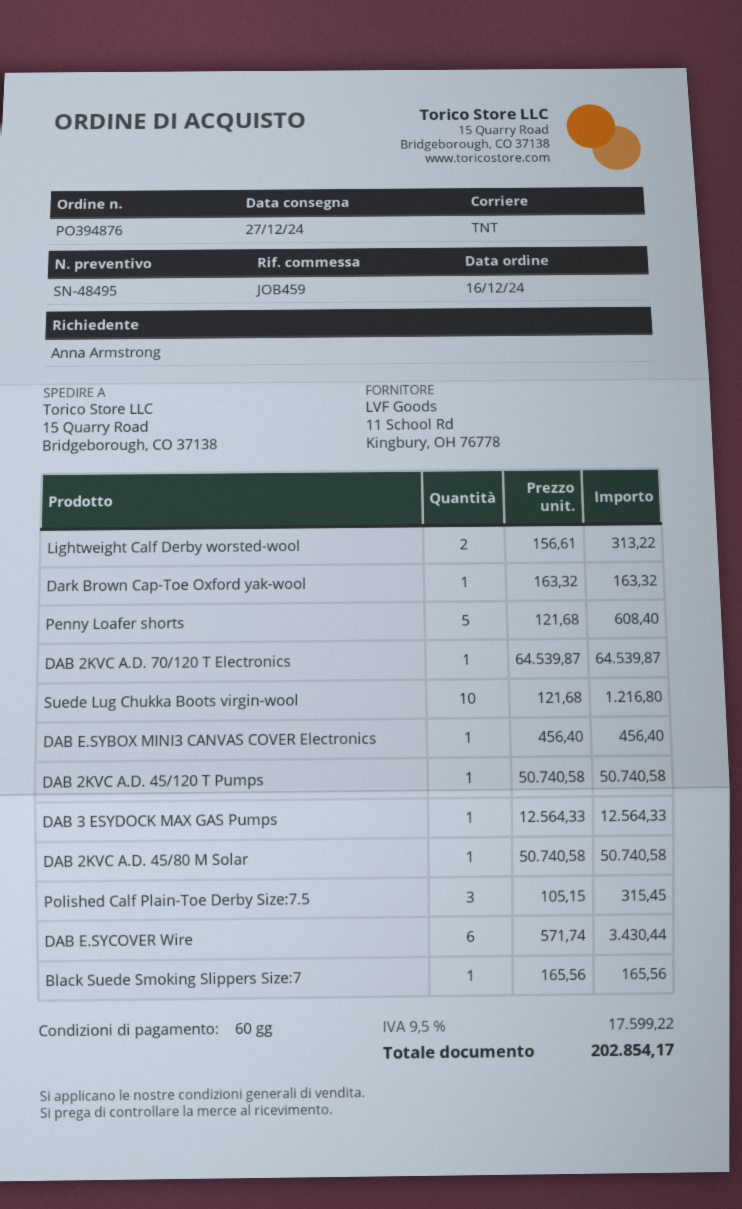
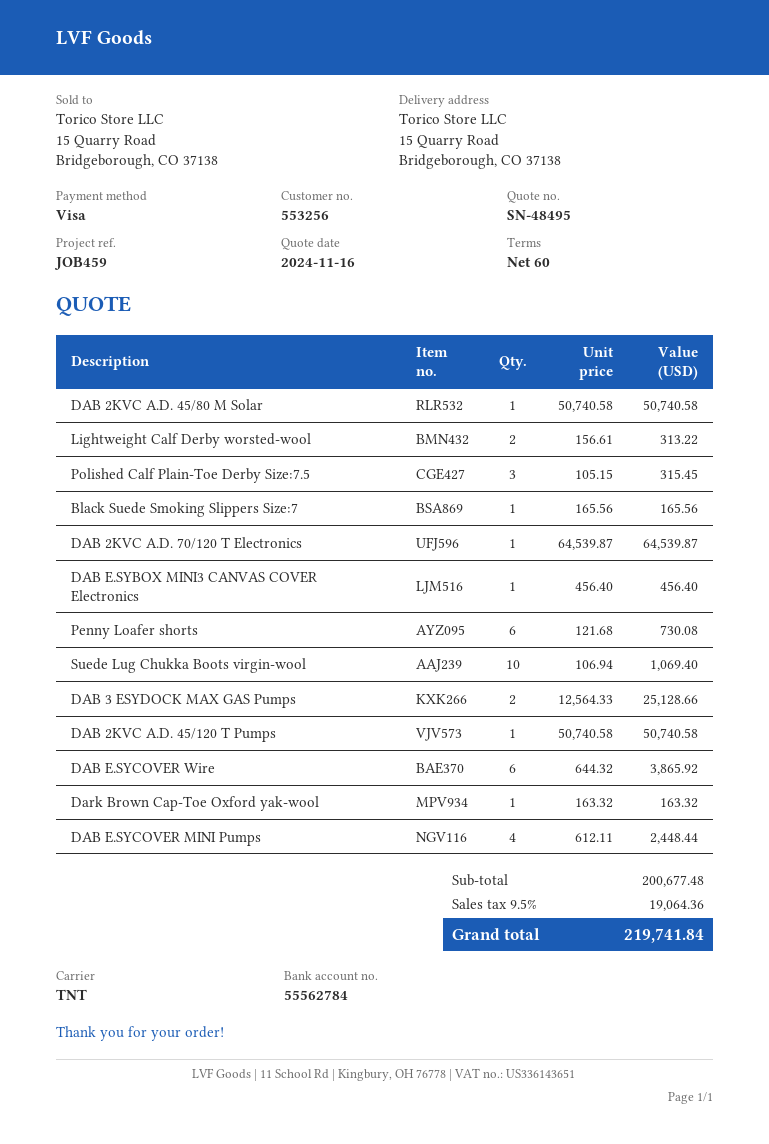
Penny Loafer shorts: 5 x 121.68 = 608.40 -> 6 x 121.68 = 730.08
Suede Lug Chukka Boots virgin-wool: 10 x 121.68 = 1216.80 -> 10 x 106.94 = 1069.40
DAB 3 ESYDOCK MAX GAS Pumps: 1 x 12564.33 = 12564.33 -> 2 x 12564.33 = 25128.66
DAB E.SYCOVER Wire: 6 x 571.74 = 3430.44 -> 6 x 644.32 = 3865.92
DAB E.SYCOVER MINI Pumps: none -> 4 x 612.11 = 2448.44
tax: 9.5% = 17599.22 -> 9.5% = 19064.36
total: 202854.17 -> 219741.84

